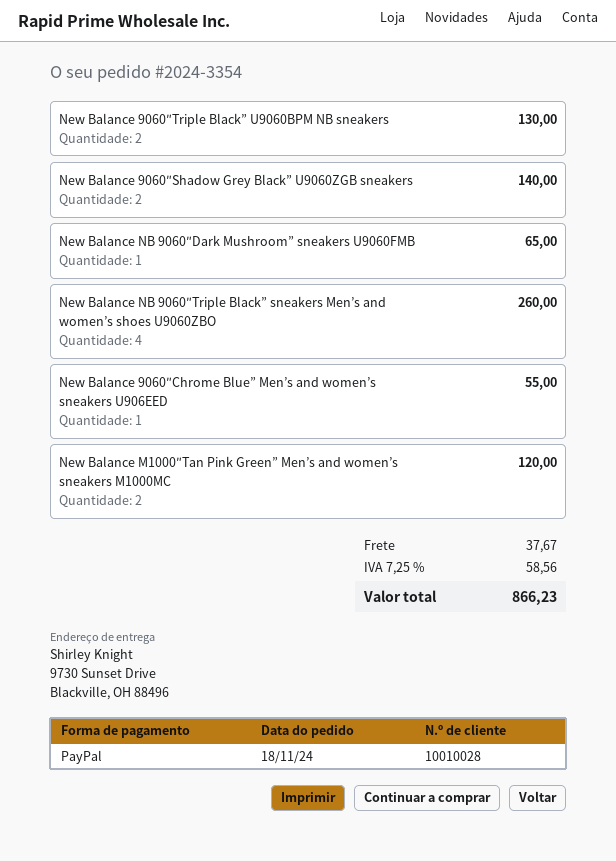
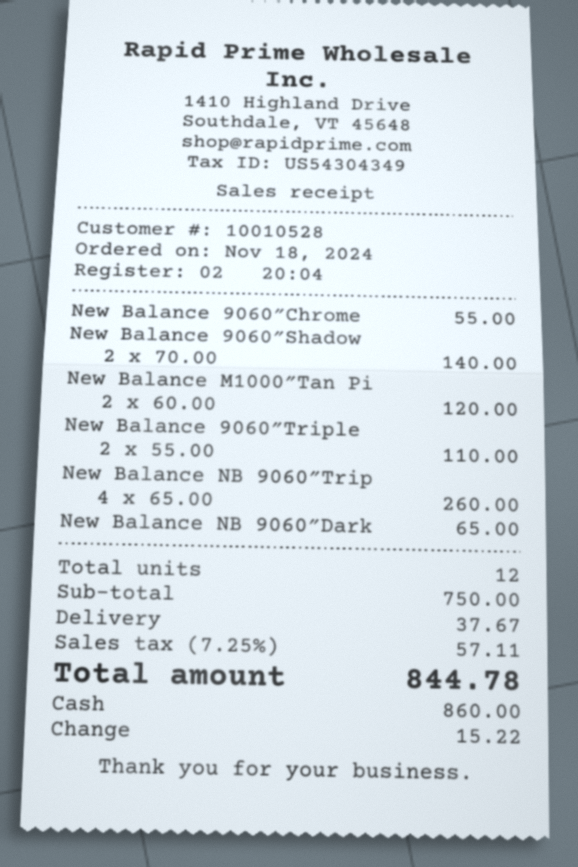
customer number: 10010028 -> 10010528
payment method: PayPal -> cash
New Balance 9060″Triple Black” U9060BPM NB sneakers: 2 for 130.00 -> 2 for 110.00
tax: 7.25% = 58.56 -> 7.25% = 57.11
total: 866.23 -> 844.78

